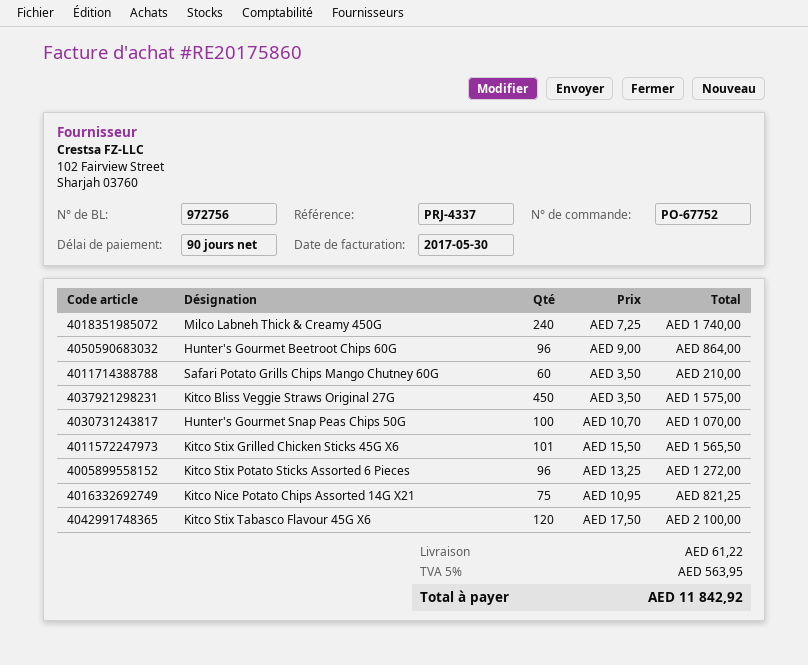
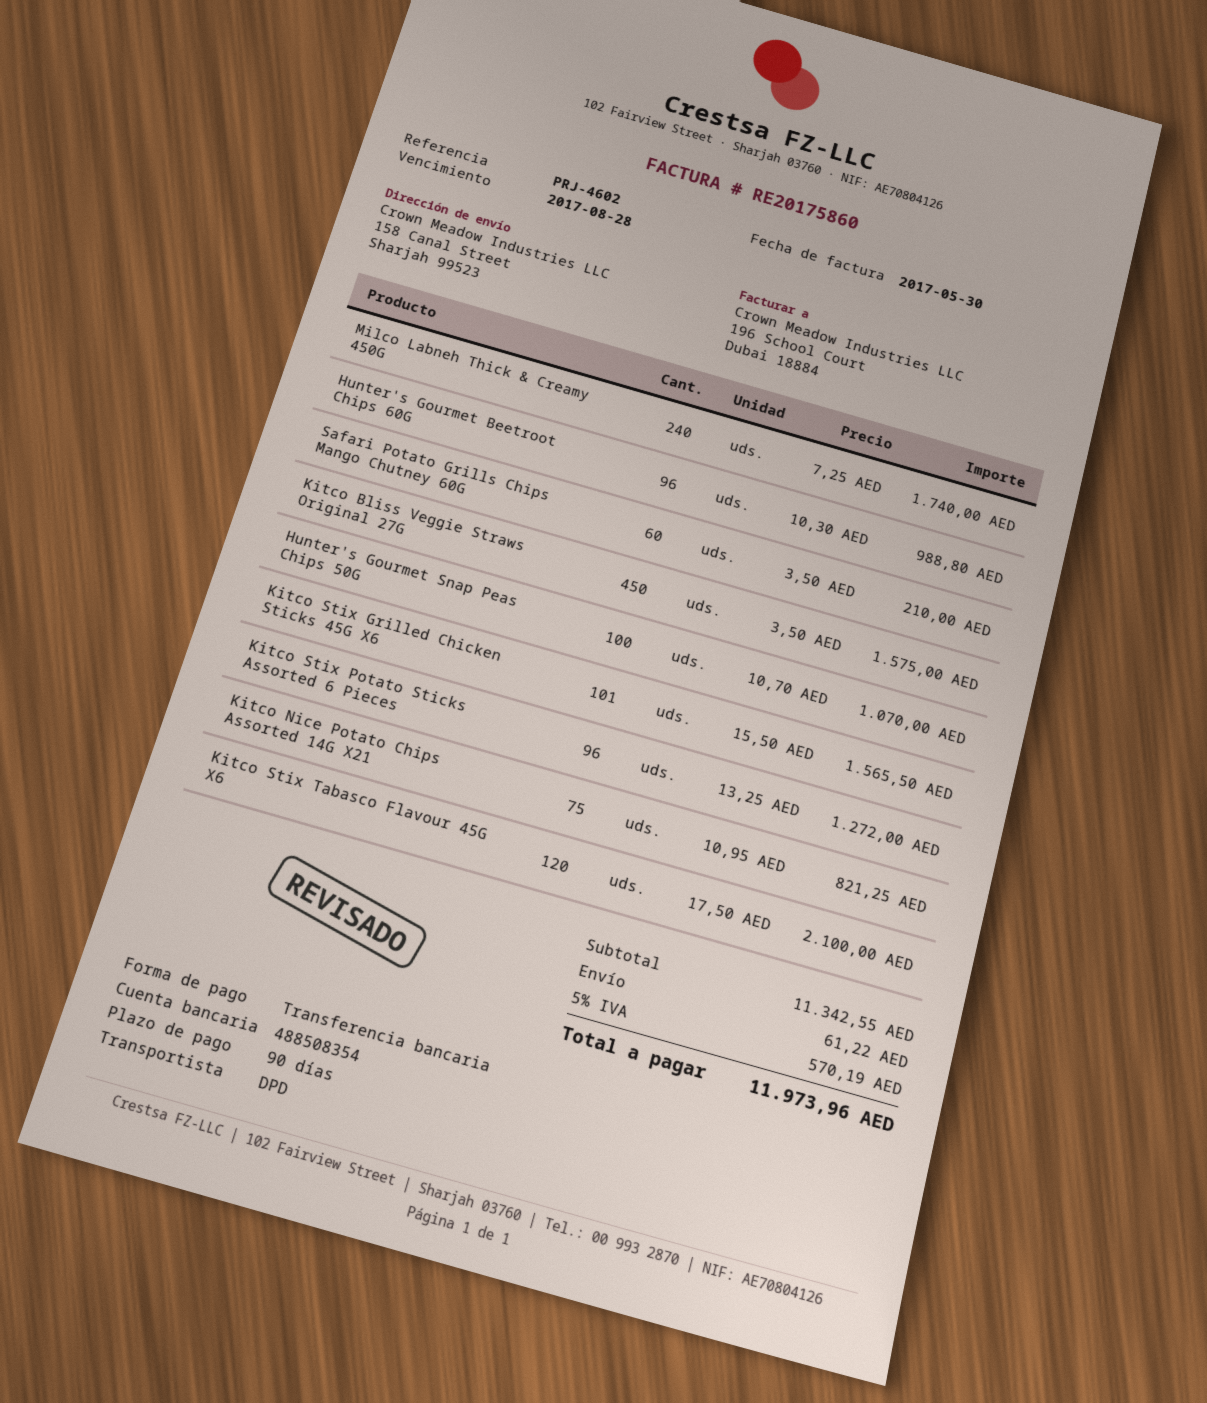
reference: PRJ-4337 -> PRJ-4602
Hunter's Gourmet Beetroot Chips 60G: 96 x 9.00 = 864.00 -> 96 x 10.30 = 988.80
tax: 5% = 563.95 -> 5% = 570.19
total: 11842.92 -> 11973.96

